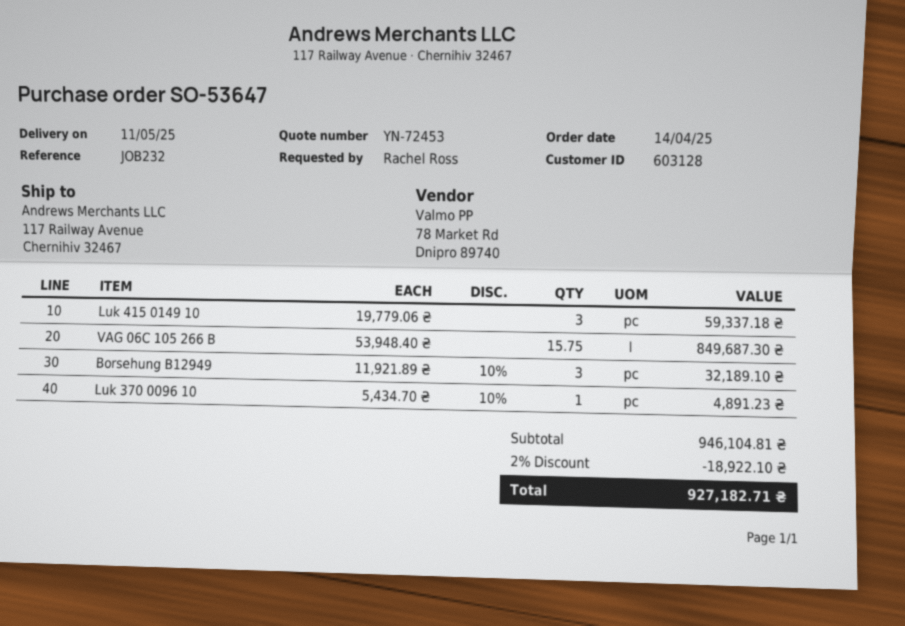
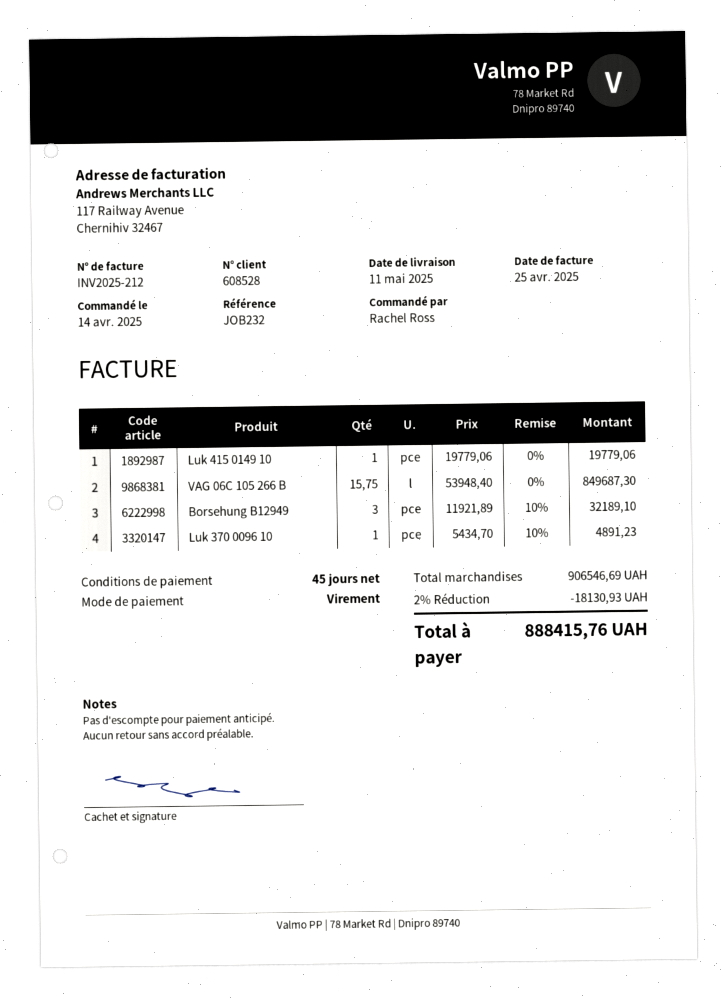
customer number: 603128 -> 608528
Luk 415 0149 10: 3 x 19779.06 = 59337.18 -> 1 x 19779.06 = 19779.06
subtotal: 946104.81 -> 906546.69
discount: 2% = 18922.10 -> 2% = 18130.93
total: 927182.71 -> 888415.76

